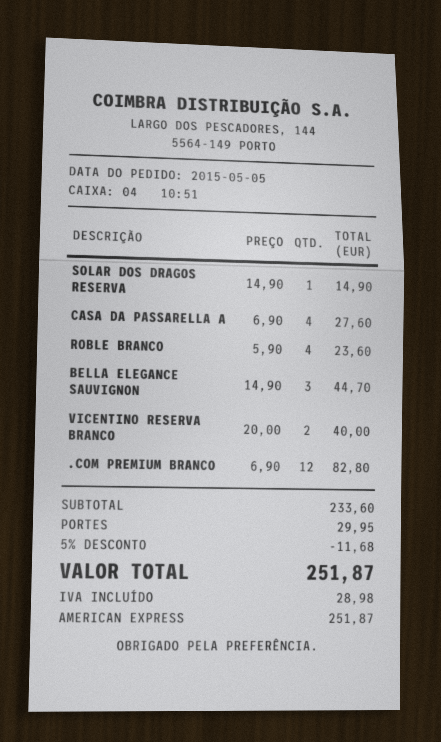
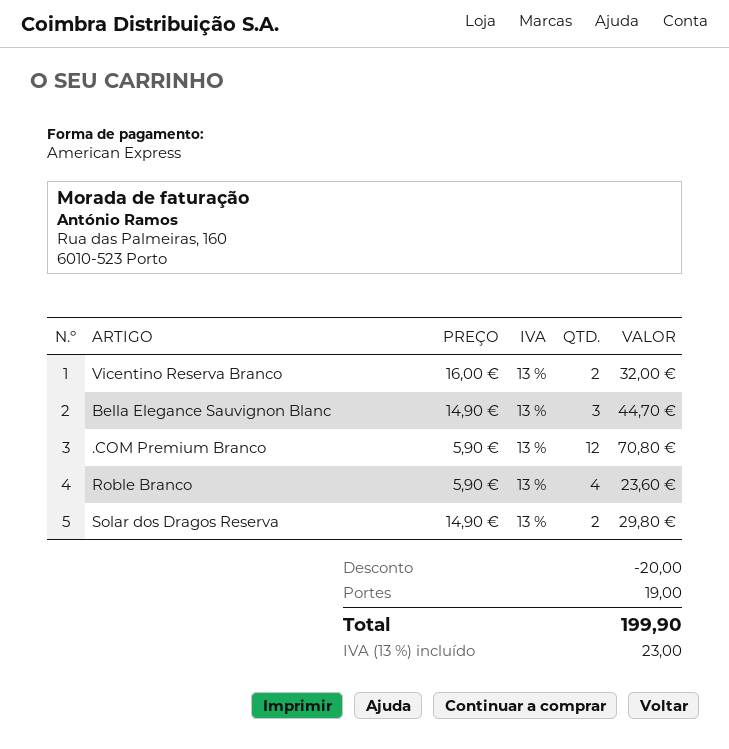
SOLAR DOS DRAGOS RESERVA: 1 x 14.90 = 14.90 -> 2 x 14.90 = 29.80
CASA DA PASSARELLA A: 4 x 6.90 = 27.60 -> none
VICENTINO RESERVA BRANCO: 2 x 20.00 = 40.00 -> 2 x 16.00 = 32.00
.COM PREMIUM BRANCO: 12 x 6.90 = 82.80 -> 12 x 5.90 = 70.80
discount: 11.68 -> 20.00
shipping: 29.95 -> 19.00
tax: 28.98 -> 23.00
total: 251.87 -> 199.90

